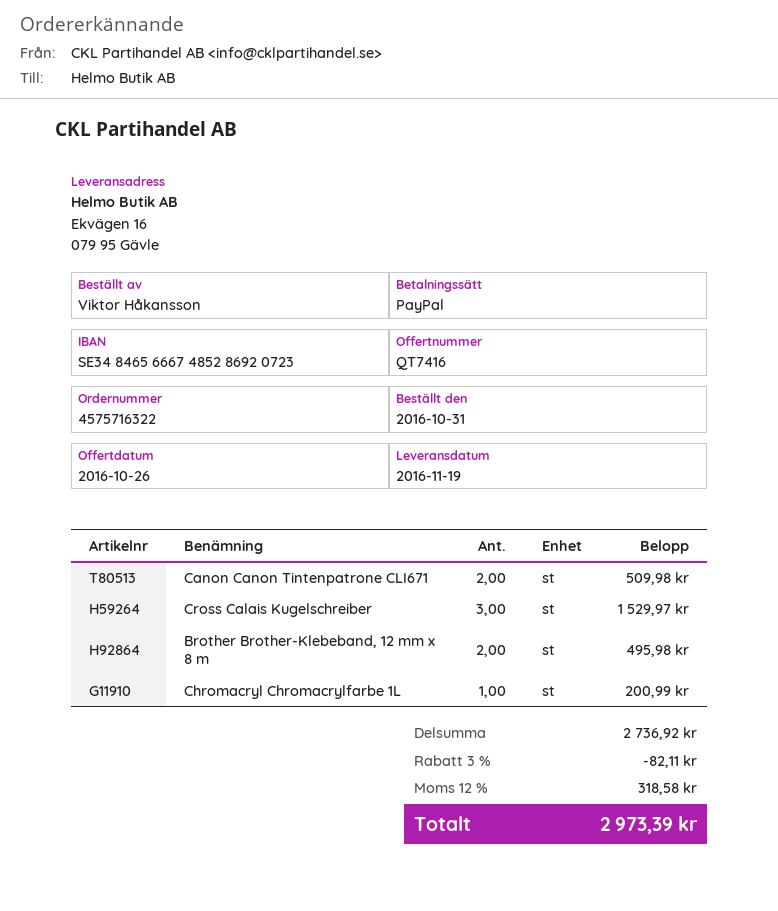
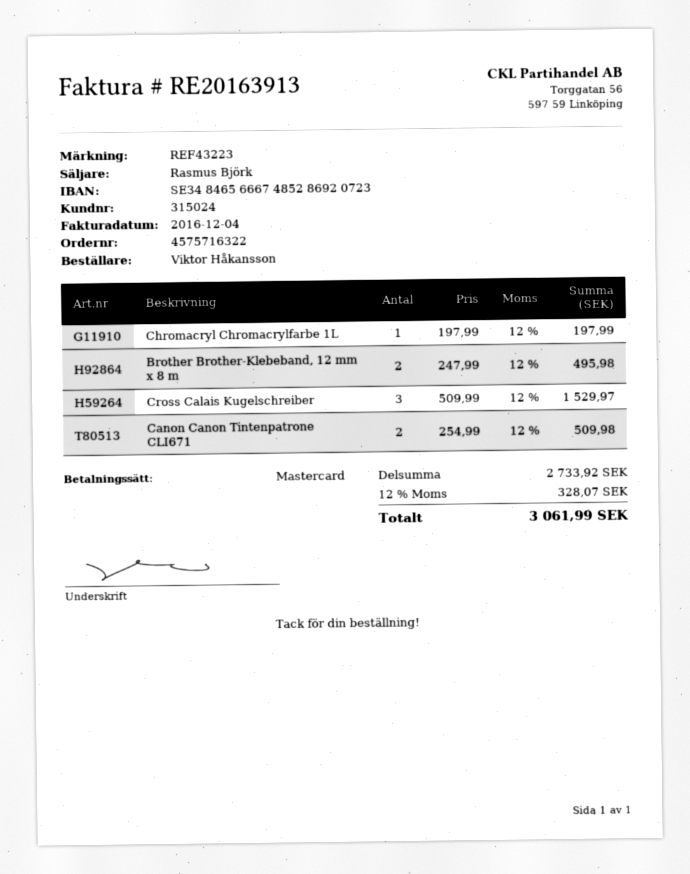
payment method: PayPal -> Mastercard
Chromacryl Chromacrylfarbe 1L: 1 for 200.99 -> 1 for 197.99
subtotal: 2736.92 -> 2733.92
discount: 3% = 82.11 -> none
tax: 12% = 318.58 -> 12% = 328.07
total: 2973.39 -> 3061.99

